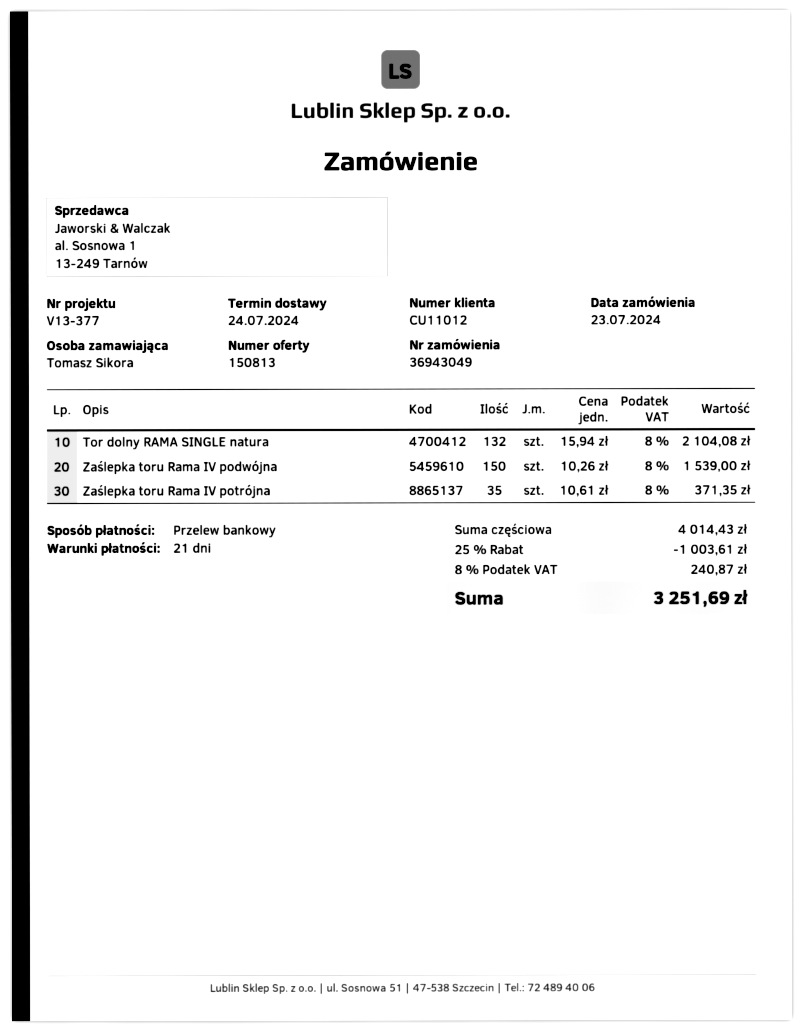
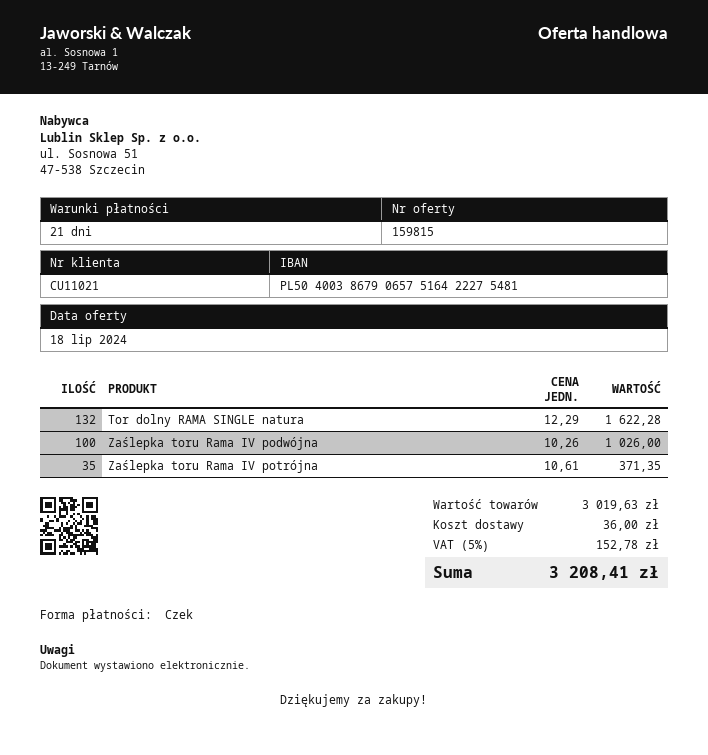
quote number: 150813 -> 159815
customer number: CU11012 -> CU11021
payment method: bank transfer -> cheque
Tor dolny RAMA SINGLE natura: 132 x 15.94 = 2104.08 -> 132 x 12.29 = 1622.28
Zaślepka toru Rama IV podwójna: 150 x 10.26 = 1539.00 -> 100 x 10.26 = 1026.00
subtotal: 4014.43 -> 3019.63
discount: 25% = 1003.61 -> none
shipping: none -> 36.00
tax: 8% = 240.87 -> 5% = 152.78
total: 3251.69 -> 3208.41

